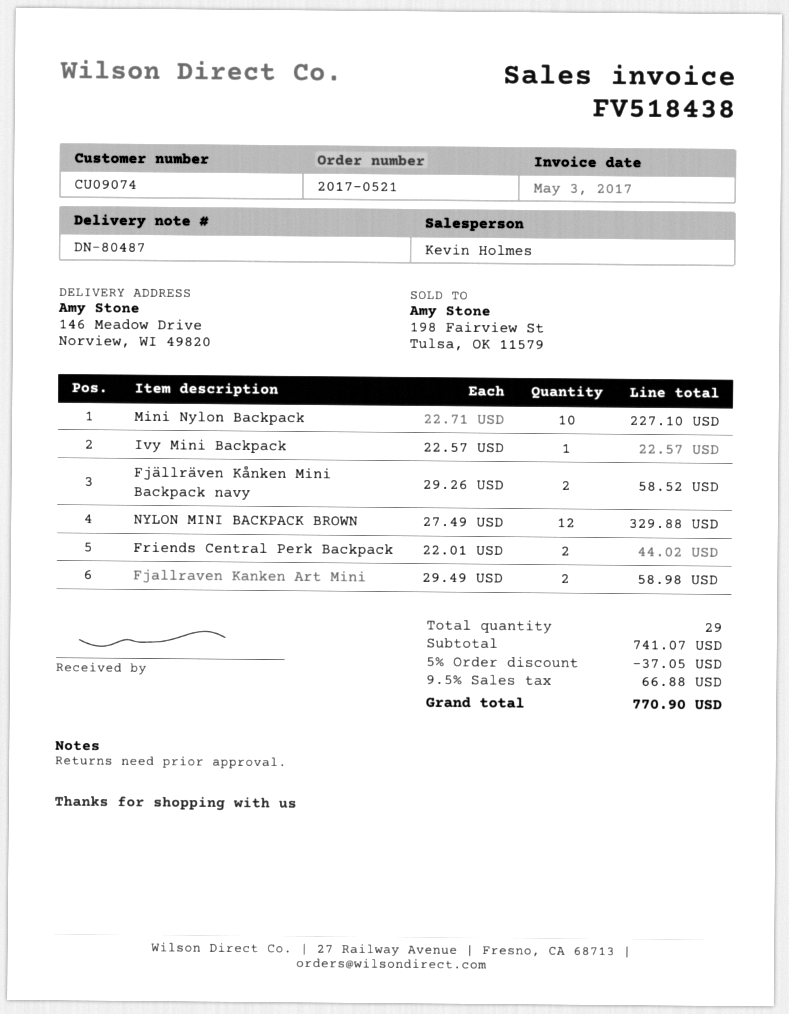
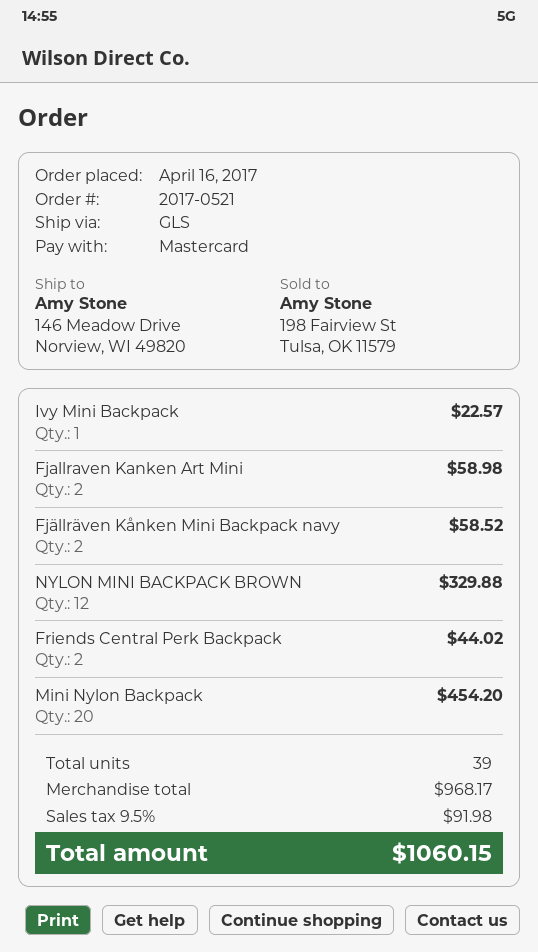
Mini Nylon Backpack: 10 for 227.10 -> 20 for 454.20
total quantity: 29 -> 39
subtotal: 741.07 -> 968.17
discount: 5% = 37.05 -> none
tax: 9.5% = 66.88 -> 9.5% = 91.98
total: 770.90 -> 1060.15

